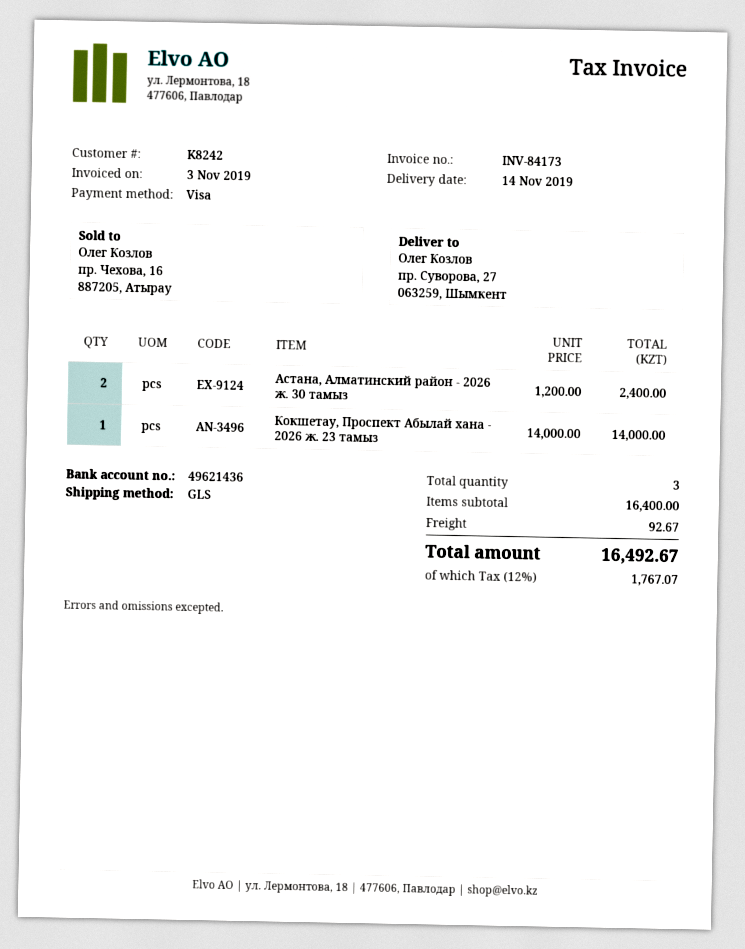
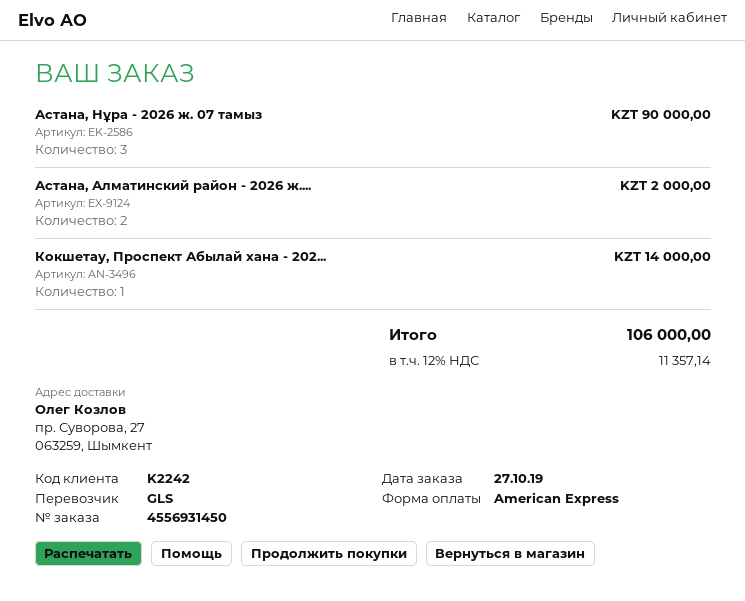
customer number: K8242 -> K2242
payment method: Visa -> American Express
Астана, Алматинский район - 2026 ж. 30 тамыз: 2 for 2400.00 -> 2 for 2000.00
Астана, Нұра - 2026 ж. 07 тамыз: none -> 3 for 90000.00
shipping: 92.67 -> none
tax: 12% = 1767.07 -> 12% = 11357.14
total: 16492.67 -> 106000.00

